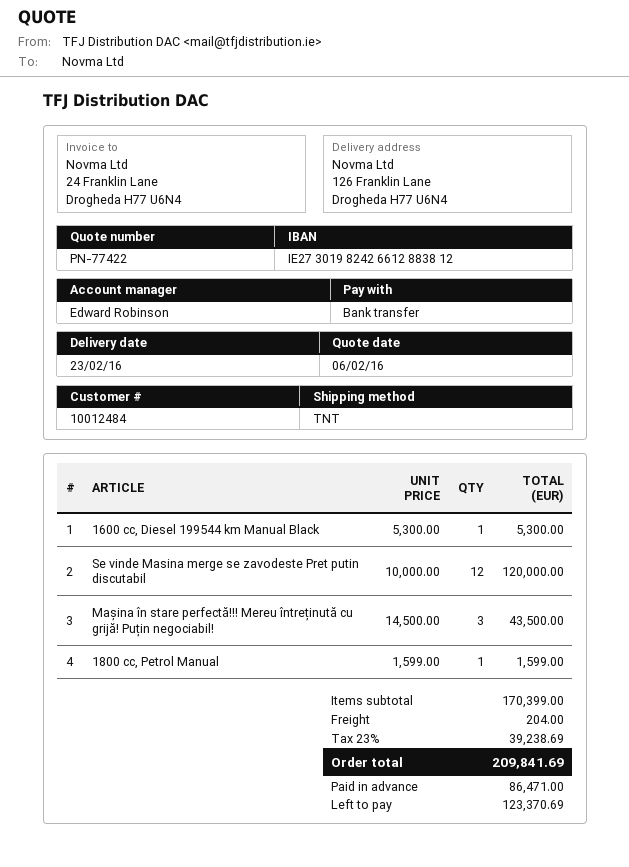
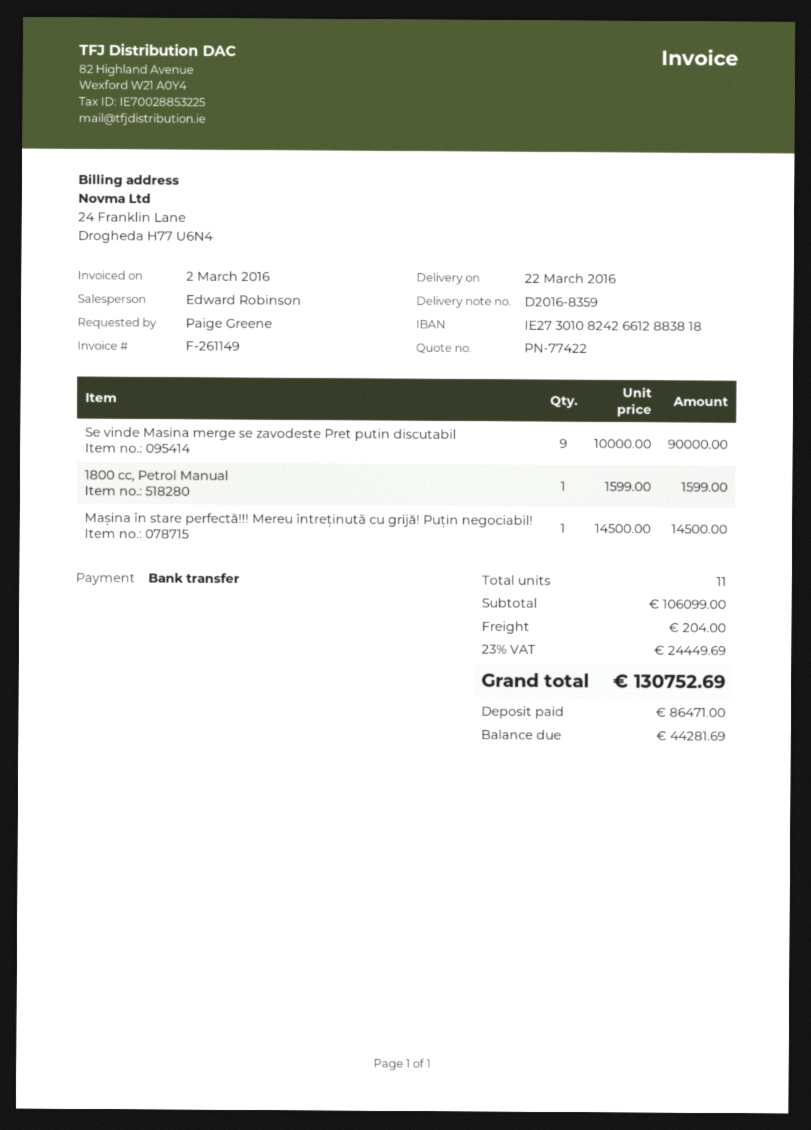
delivery date: 2016-02-23 -> 2016-03-22
bank account: IE27301982426612883812 -> IE27301082426612883818
1600 cc, Diesel 199544 km Manual Black: 1 x 5300.00 = 5300.00 -> none
Se vinde Masina merge se zavodeste Pret putin discutabil: 12 x 10000.00 = 120000.00 -> 9 x 10000.00 = 90000.00
Mașina în stare perfectă!!! Mereu întreținută cu grijă! Puțin negociabil!: 3 x 14500.00 = 43500.00 -> 1 x 14500.00 = 14500.00
subtotal: 170399.00 -> 106099.00
tax: 23% = 39238.69 -> 23% = 24449.69
total: 209841.69 -> 130752.69
balance: 123370.69 -> 44281.69

